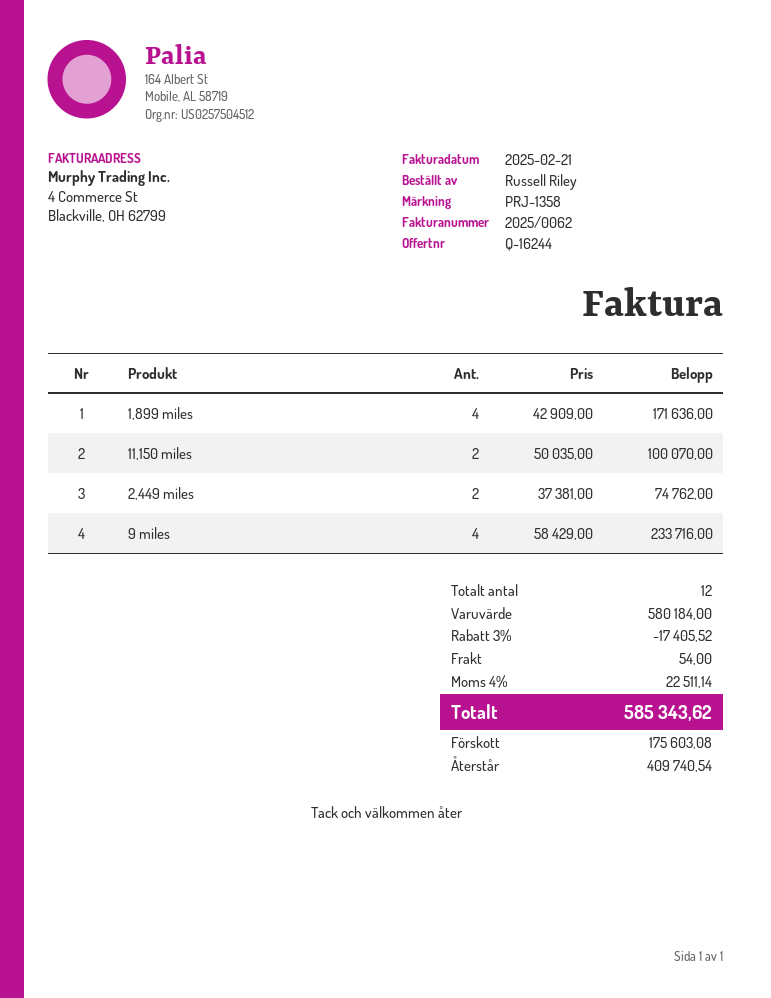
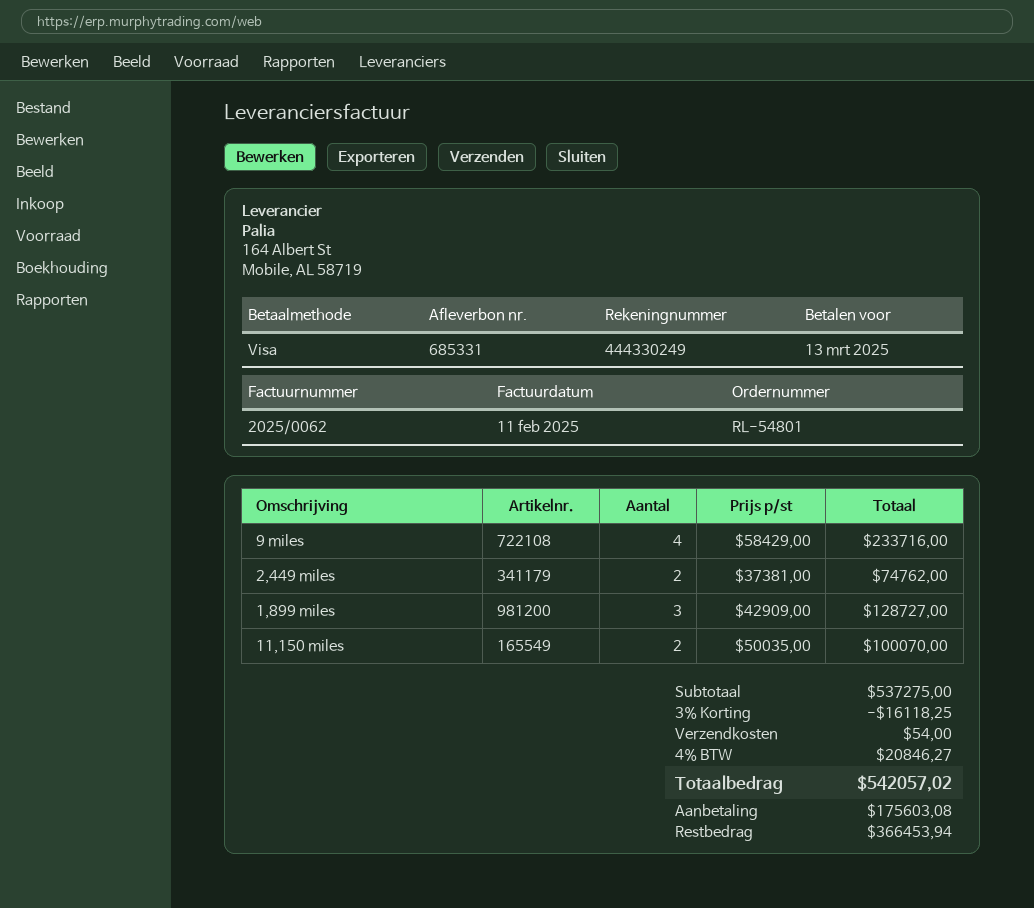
invoice date: 2025-02-21 -> 2025-02-11
1,899 miles: 4 x 42909.00 = 171636.00 -> 3 x 42909.00 = 128727.00
subtotal: 580184.00 -> 537275.00
discount: 3% = 17405.52 -> 3% = 16118.25
tax: 4% = 22511.14 -> 4% = 20846.27
total: 585343.62 -> 542057.02
balance: 409740.54 -> 366453.94

